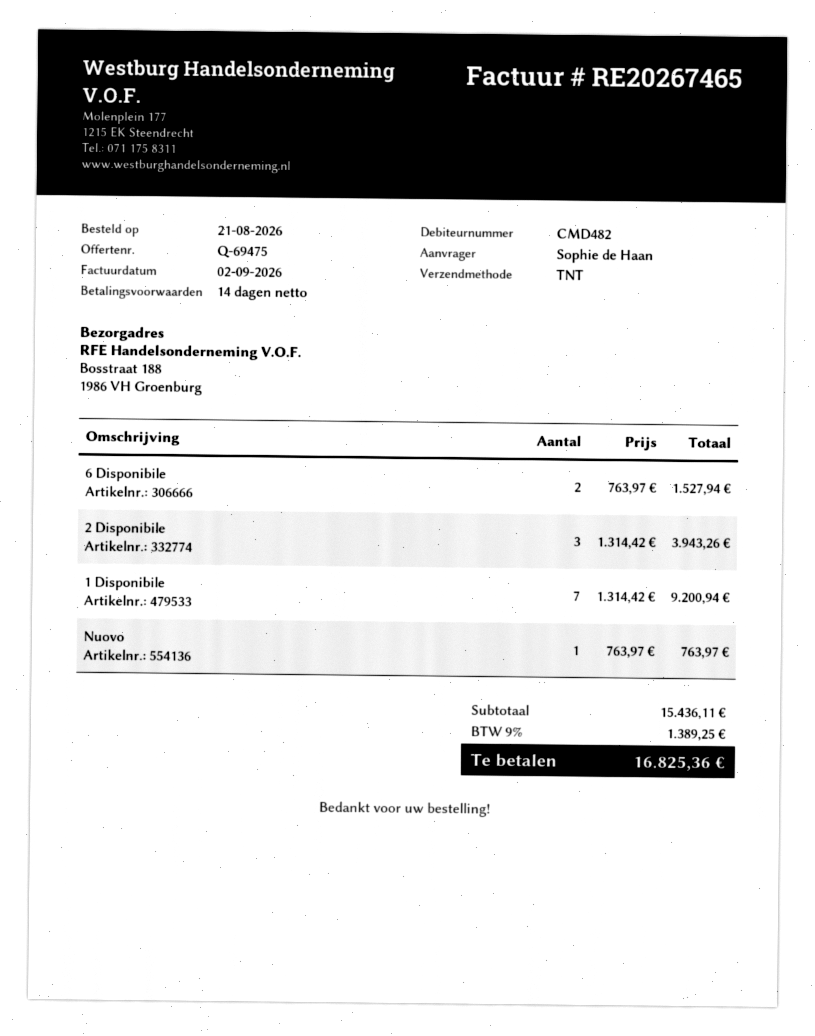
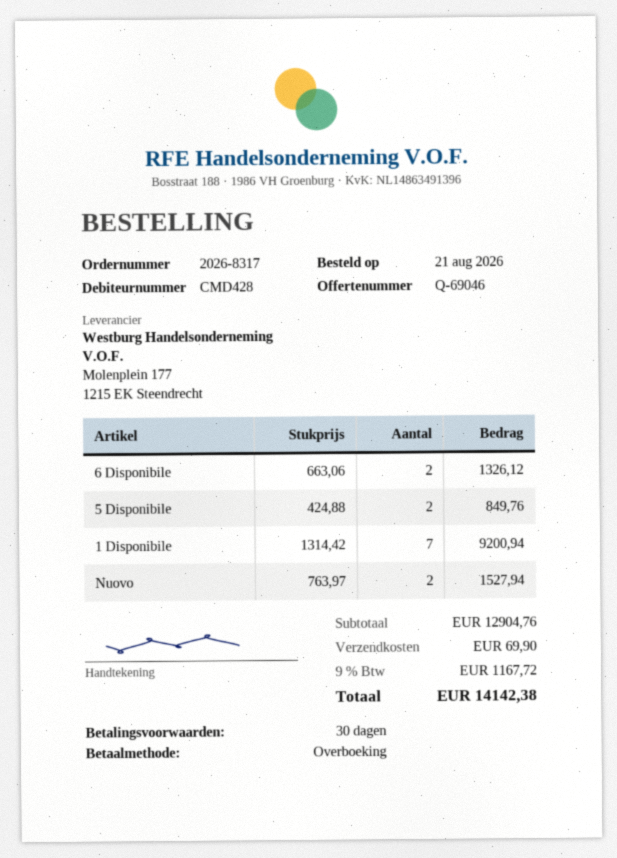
quote number: Q-69475 -> Q-69046
payment terms: 14 days -> 30 days
customer number: CMD482 -> CMD428
6 Disponibile: 2 x 763.97 = 1527.94 -> 2 x 663.06 = 1326.12
2 Disponibile: 3 x 1314.42 = 3943.26 -> none
Nuovo: 1 x 763.97 = 763.97 -> 2 x 763.97 = 1527.94
5 Disponibile: none -> 2 x 424.88 = 849.76
subtotal: 15436.11 -> 12904.76
shipping: none -> 69.90
tax: 9% = 1389.25 -> 9% = 1167.72
total: 16825.36 -> 14142.38

